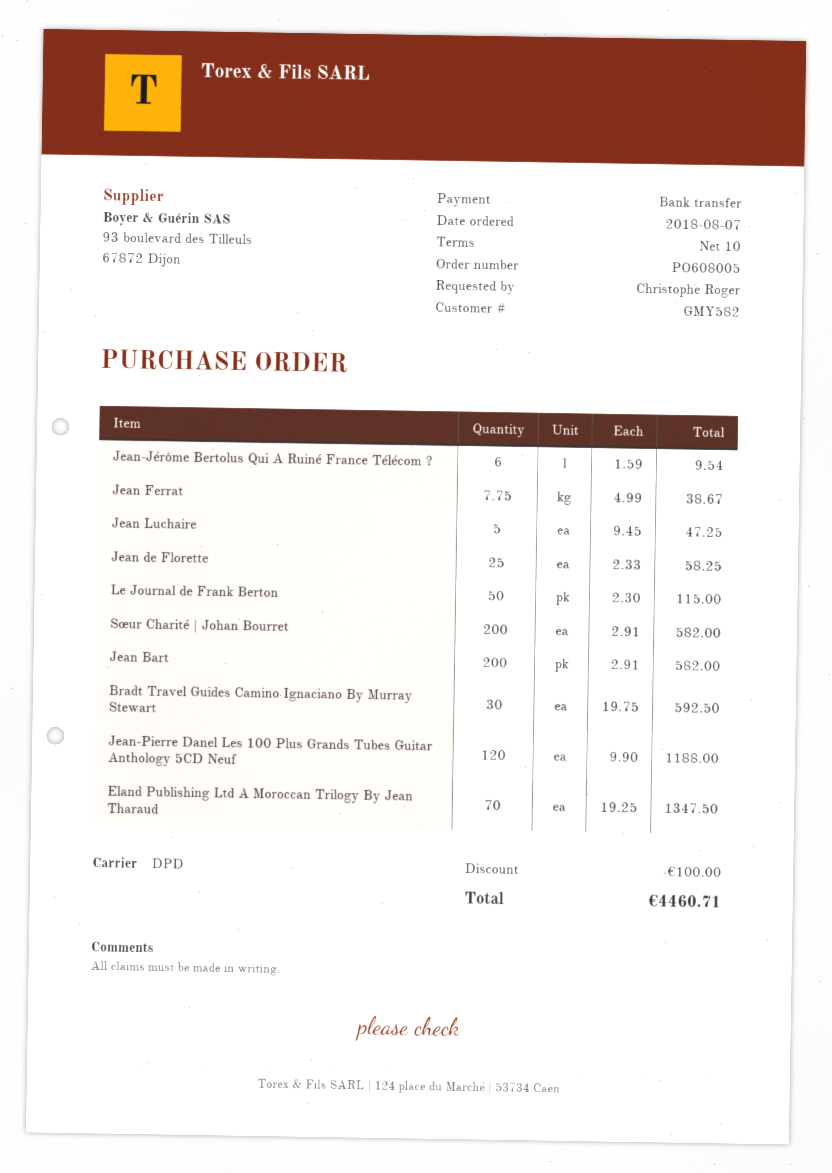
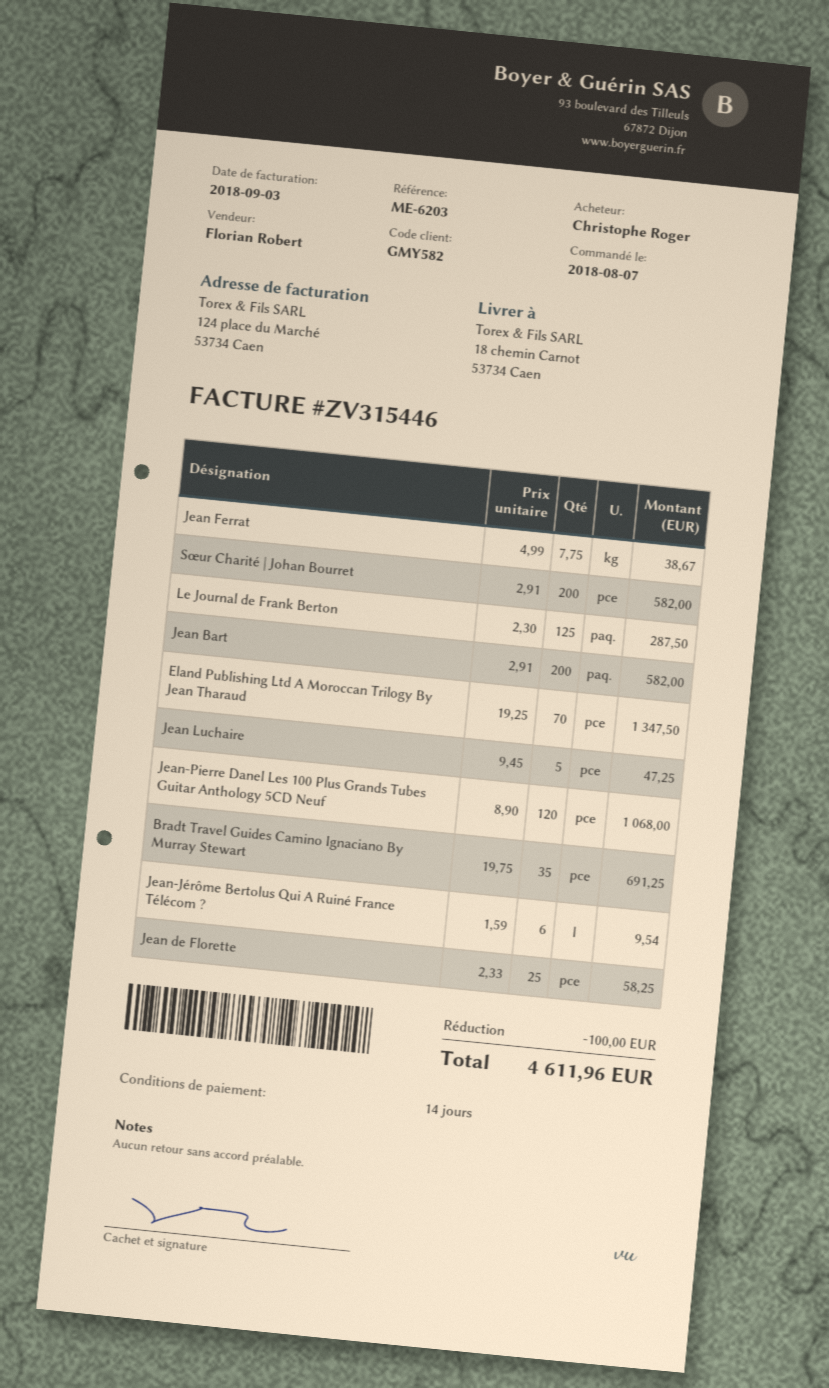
payment terms: 10 days -> 14 days
Le Journal de Frank Berton: 50 x 2.30 = 115.00 -> 125 x 2.30 = 287.50
Bradt Travel Guides Camino Ignaciano By Murray Stewart: 30 x 19.75 = 592.50 -> 35 x 19.75 = 691.25
Jean-Pierre Danel Les 100 Plus Grands Tubes Guitar Anthology 5CD Neuf: 120 x 9.90 = 1188.00 -> 120 x 8.90 = 1068.00
total: 4460.71 -> 4611.96

